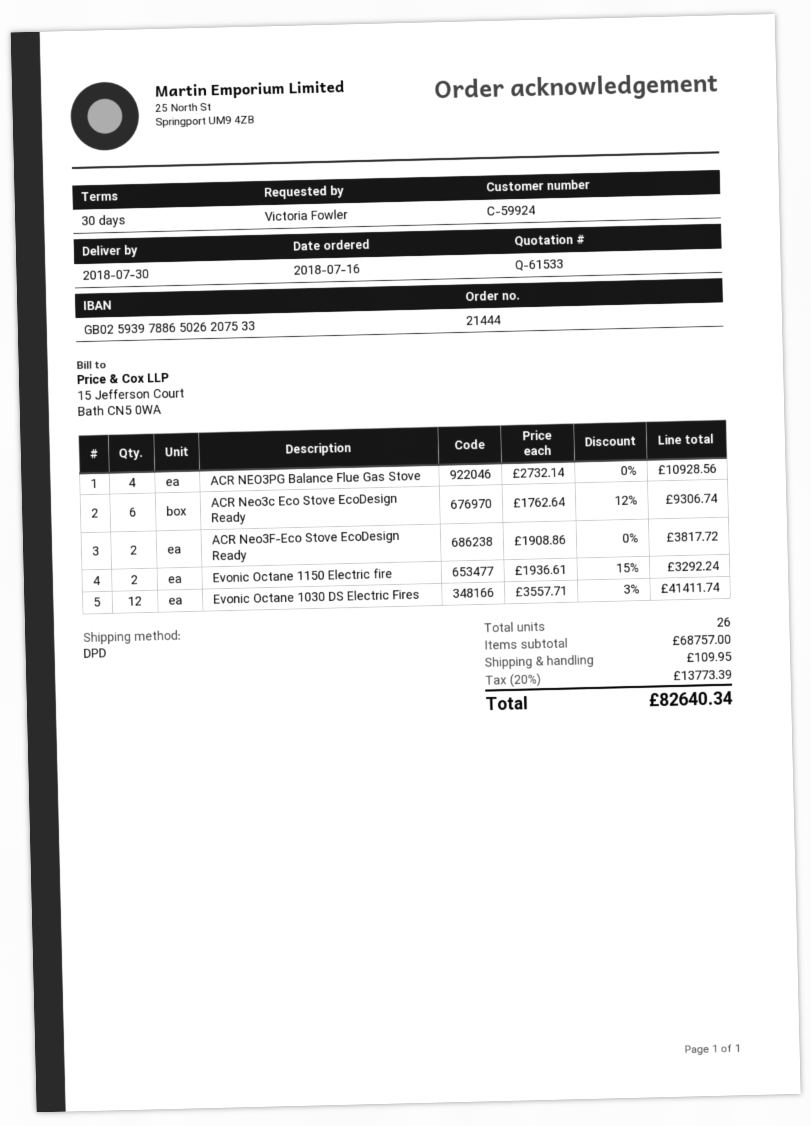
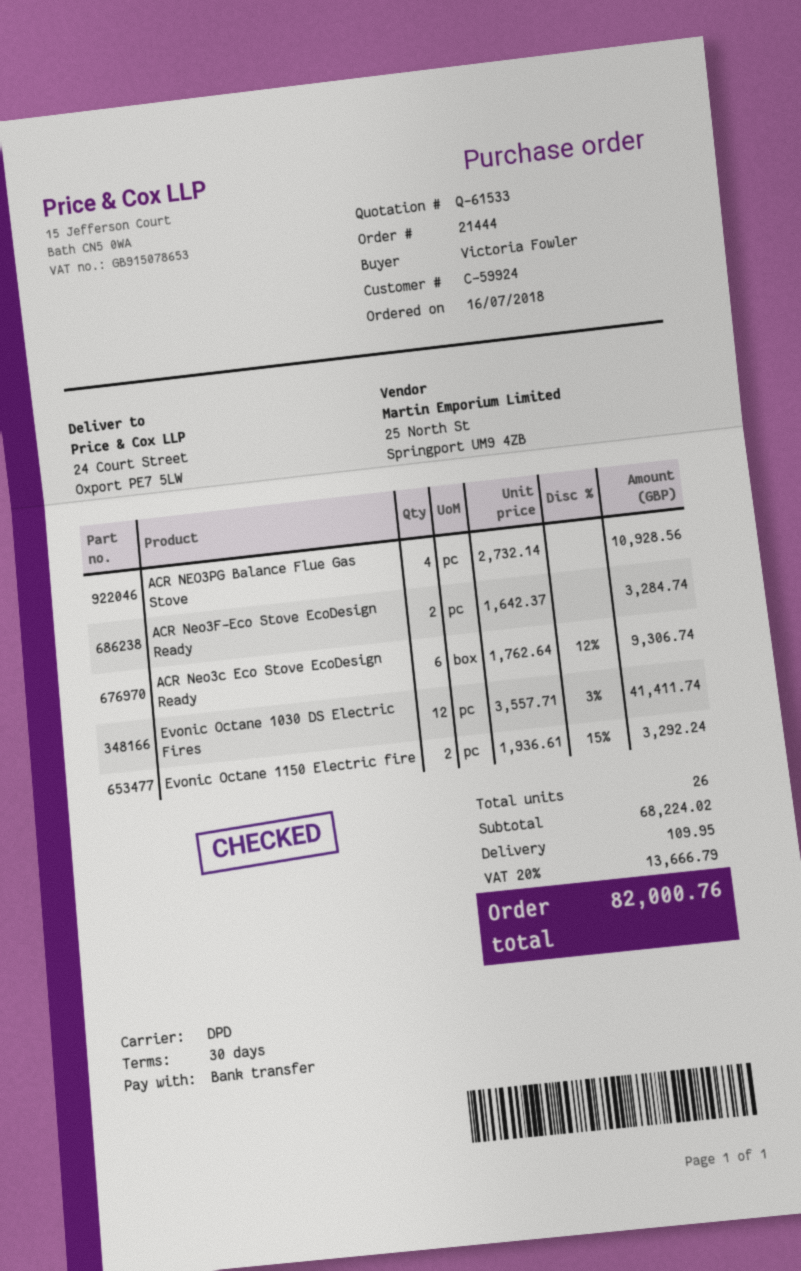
ACR Neo3F-Eco Stove EcoDesign Ready: 2 x 1908.86 = 3817.72 -> 2 x 1642.37 = 3284.74
subtotal: 68757.00 -> 68224.02
tax: 20% = 13773.39 -> 20% = 13666.79
total: 82640.34 -> 82000.76

